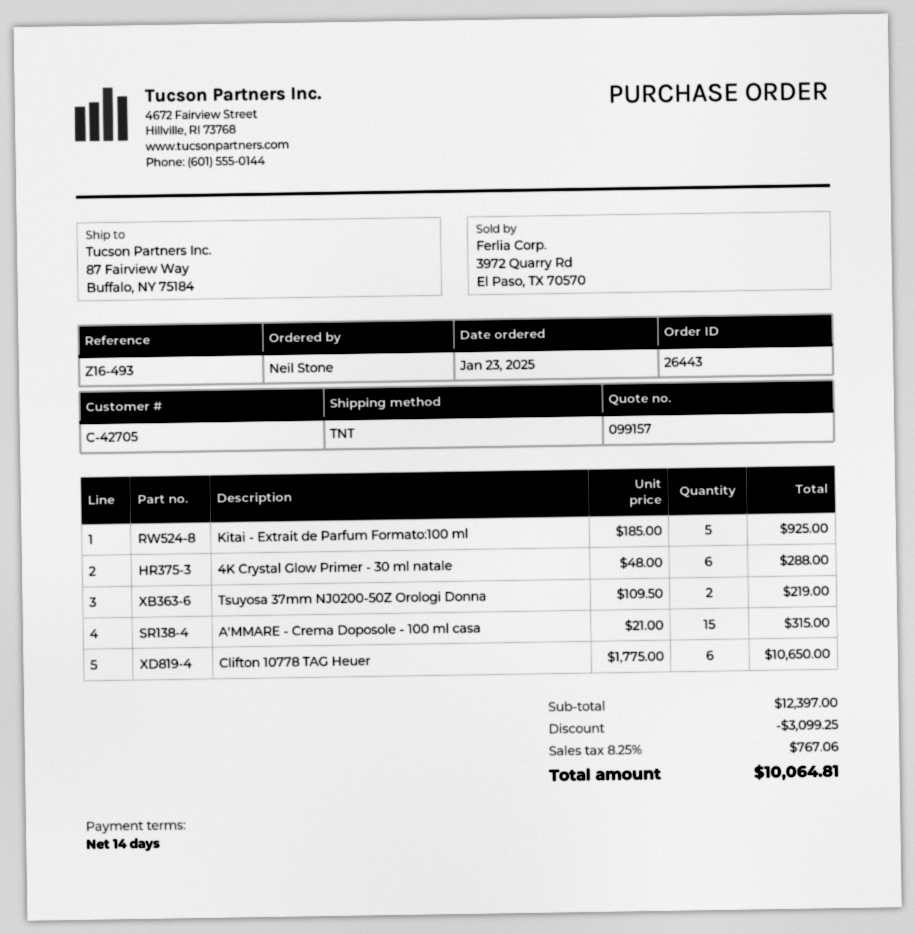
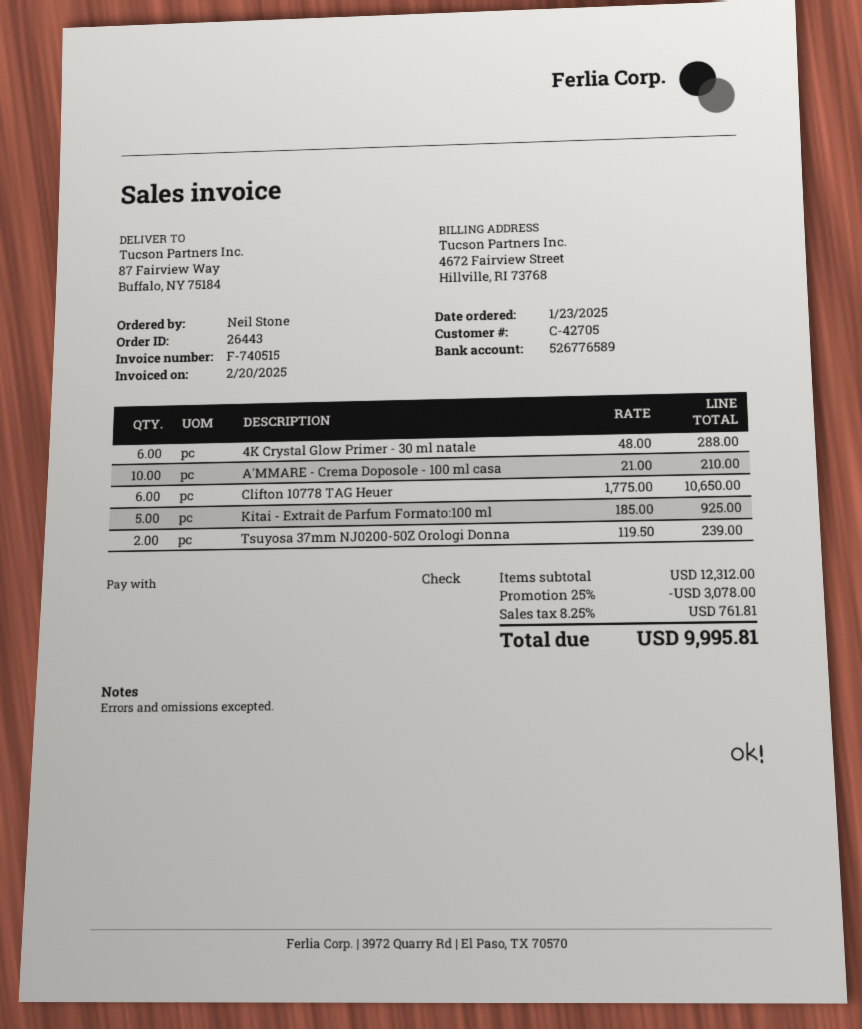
Tsuyosa 37mm NJ0200-50Z Orologi Donna: 2 x 109.50 = 219.00 -> 2 x 119.50 = 239.00
A'MMARE - Crema Doposole - 100 ml casa: 15 x 21.00 = 315.00 -> 10 x 21.00 = 210.00
subtotal: 12397.00 -> 12312.00
discount: 3099.25 -> 3078.00
tax: 8.25% = 767.06 -> 8.25% = 761.81
total: 10064.81 -> 9995.81

